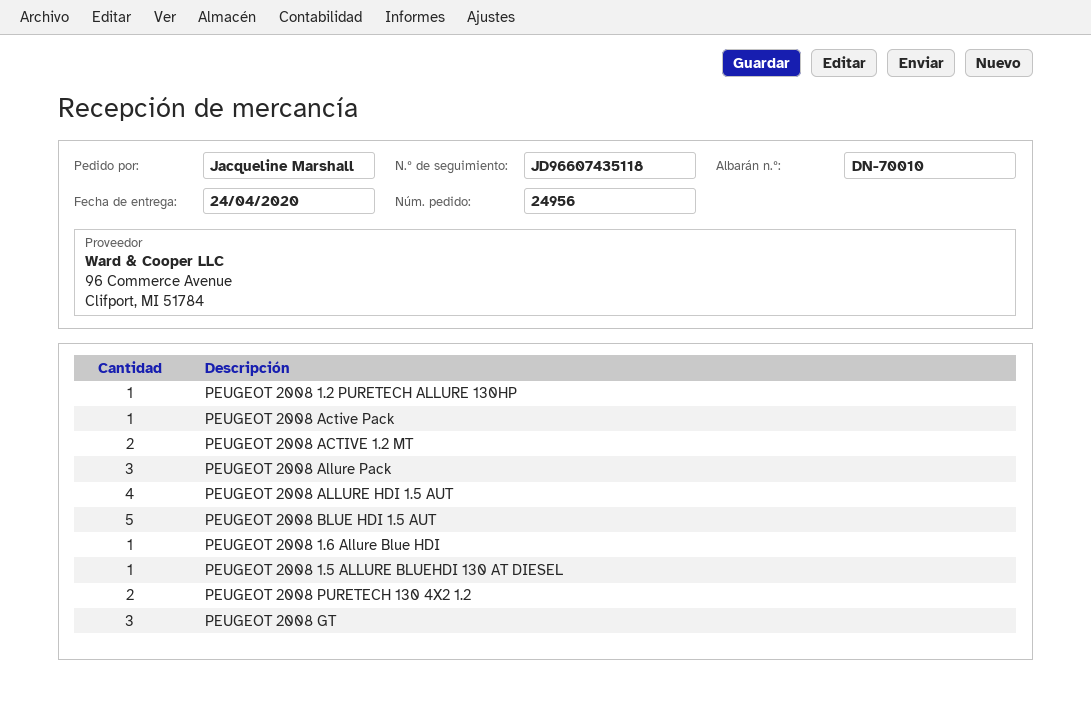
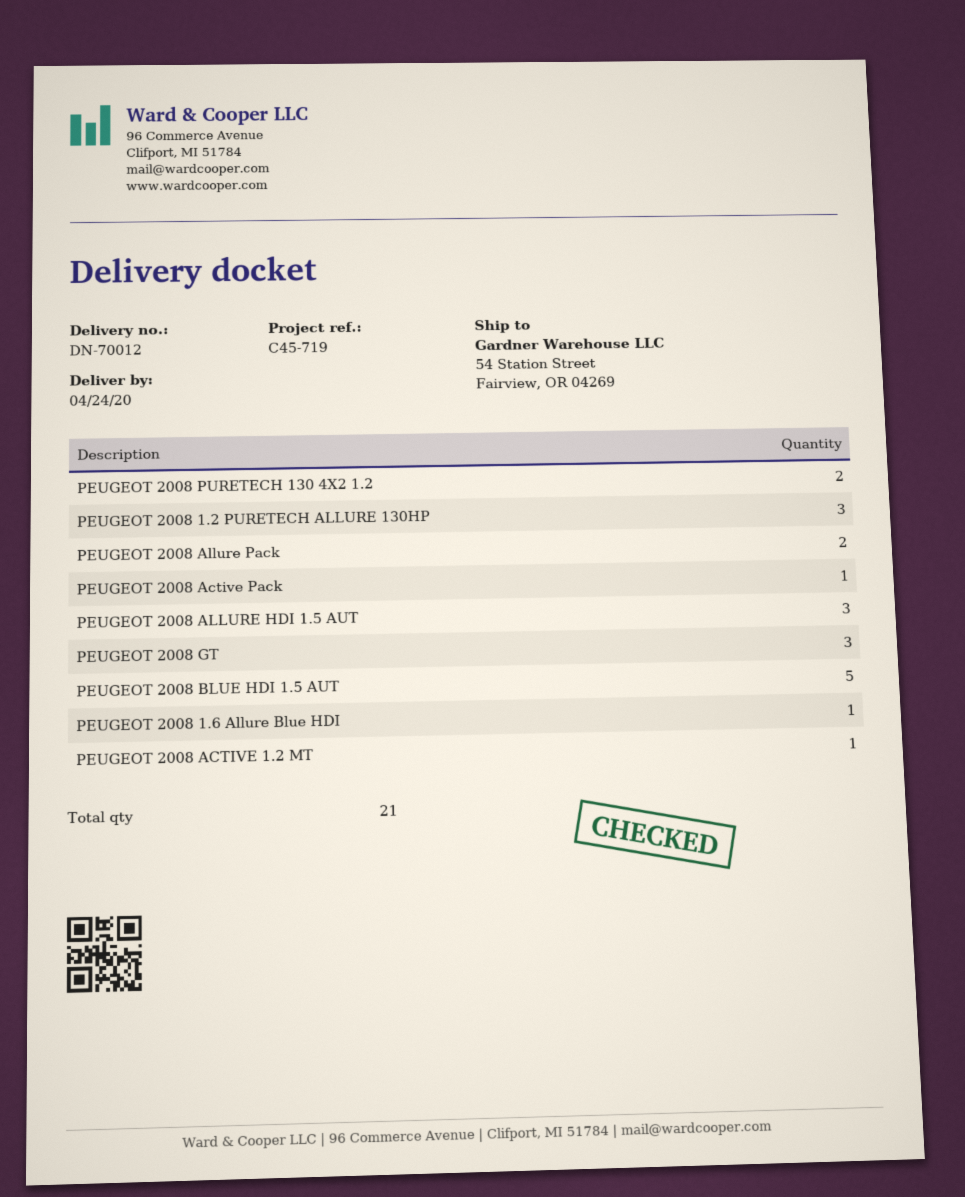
delivery note number: DN-70010 -> DN-70012
PEUGEOT 2008 1.2 PURETECH ALLURE 130HP: 1 -> 3
PEUGEOT 2008 ACTIVE 1.2 MT: 2 -> 1
PEUGEOT 2008 Allure Pack: 3 -> 2
PEUGEOT 2008 ALLURE HDI 1.5 AUT: 4 -> 3
PEUGEOT 2008 1.5 ALLURE BLUEHDI 130 AT DIESEL: 1 -> none

